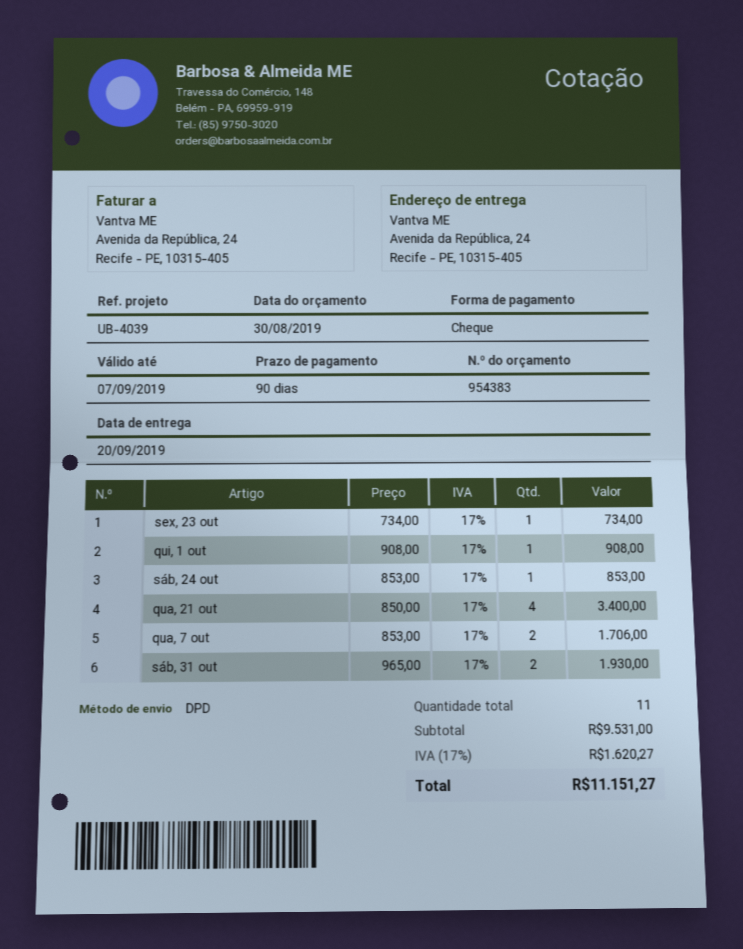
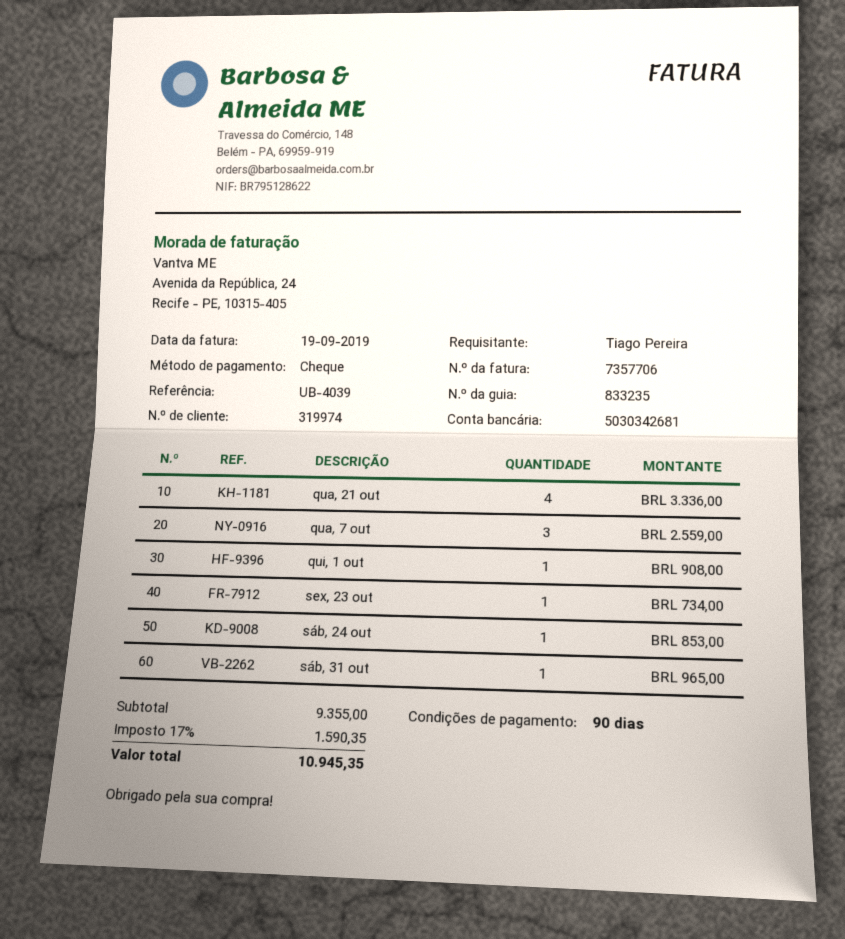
qua, 21 out: 4 for 3400.00 -> 4 for 3336.00
qua, 7 out: 2 for 1706.00 -> 3 for 2559.00
sáb, 31 out: 2 for 1930.00 -> 1 for 965.00
subtotal: 9531.00 -> 9355.00
tax: 17% = 1620.27 -> 17% = 1590.35
total: 11151.27 -> 10945.35

